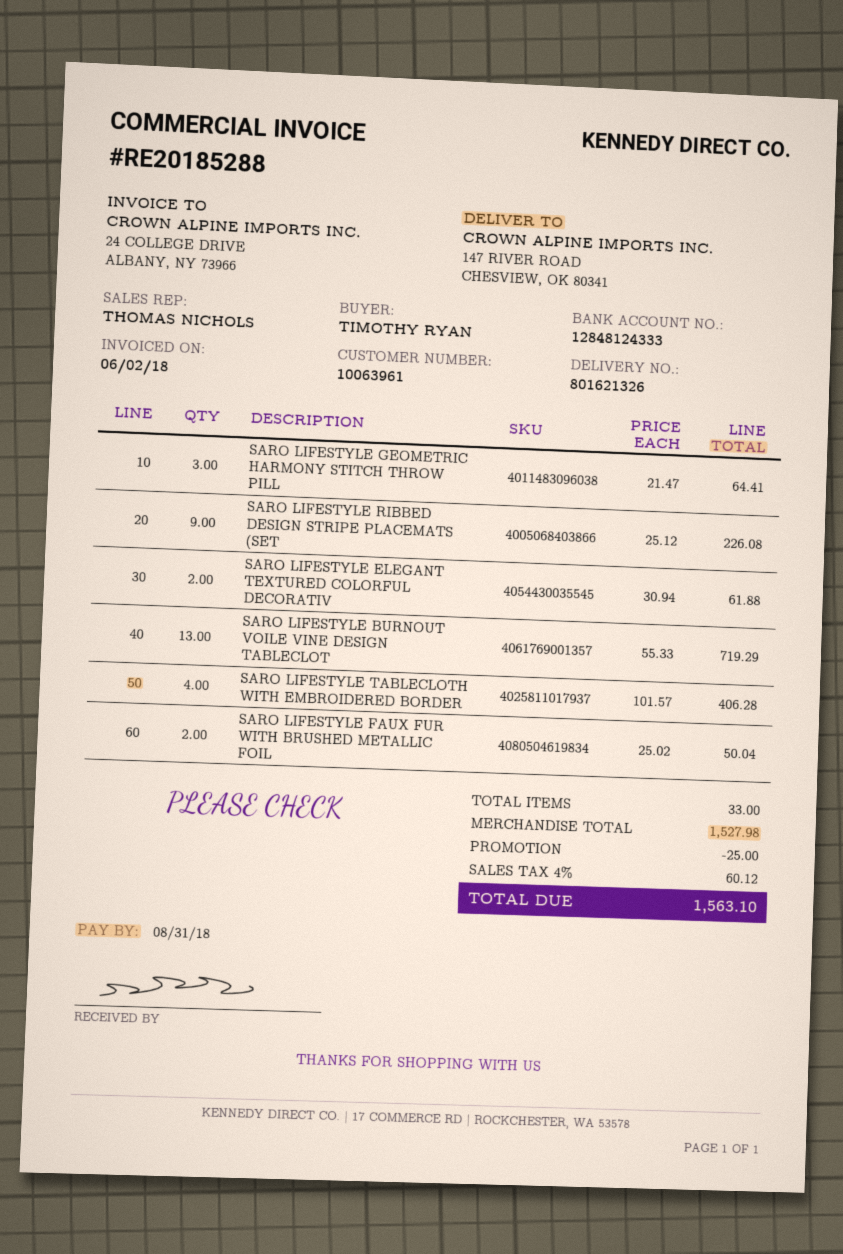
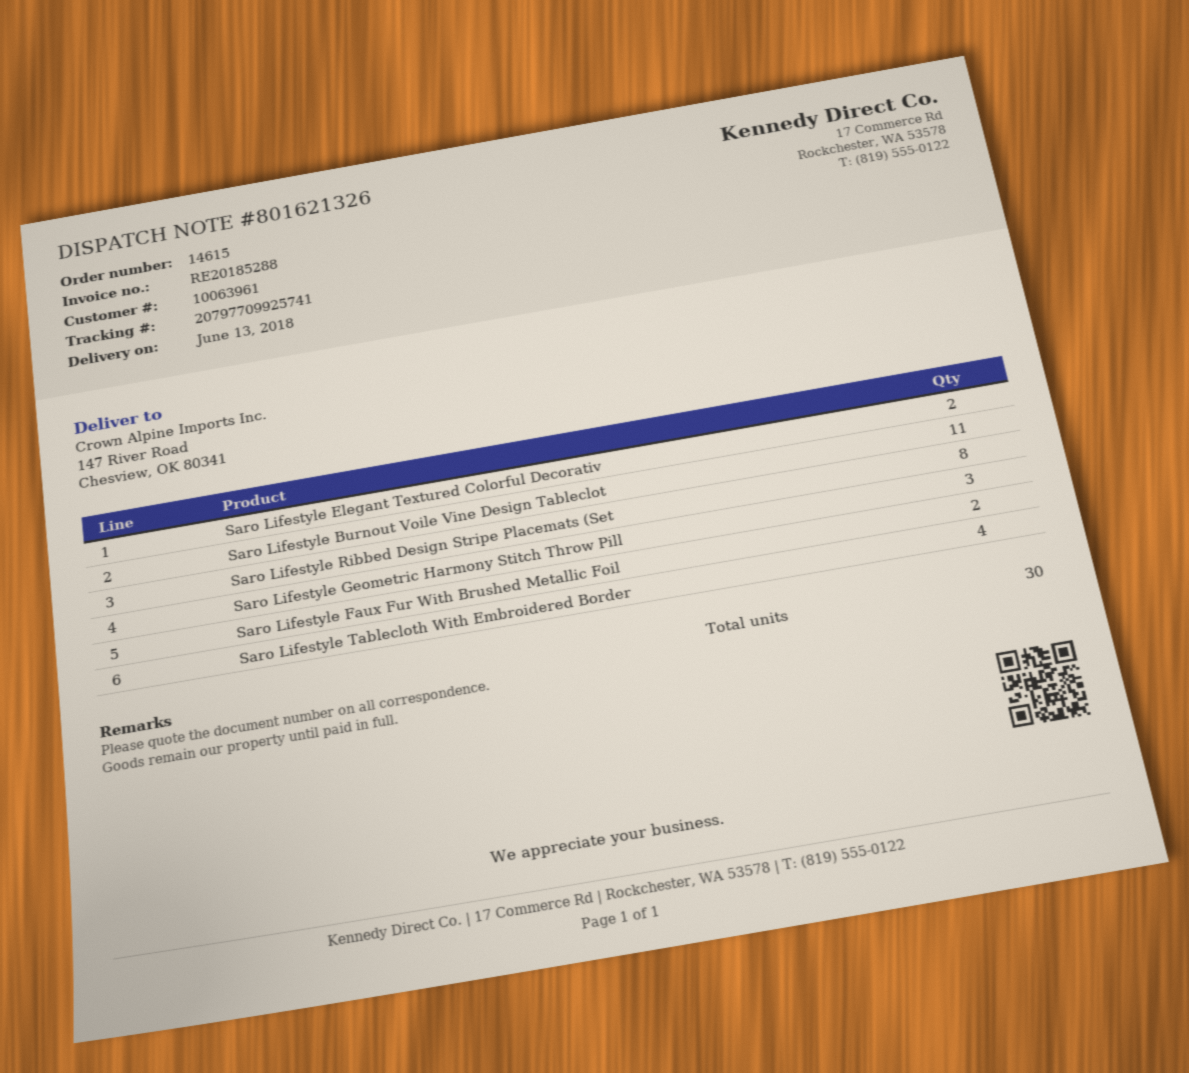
SARO LIFESTYLE RIBBED DESIGN STRIPE PLACEMATS (SET: 9 -> 8
SARO LIFESTYLE BURNOUT VOILE VINE DESIGN TABLECLOT: 13 -> 11
total quantity: 33 -> 30

